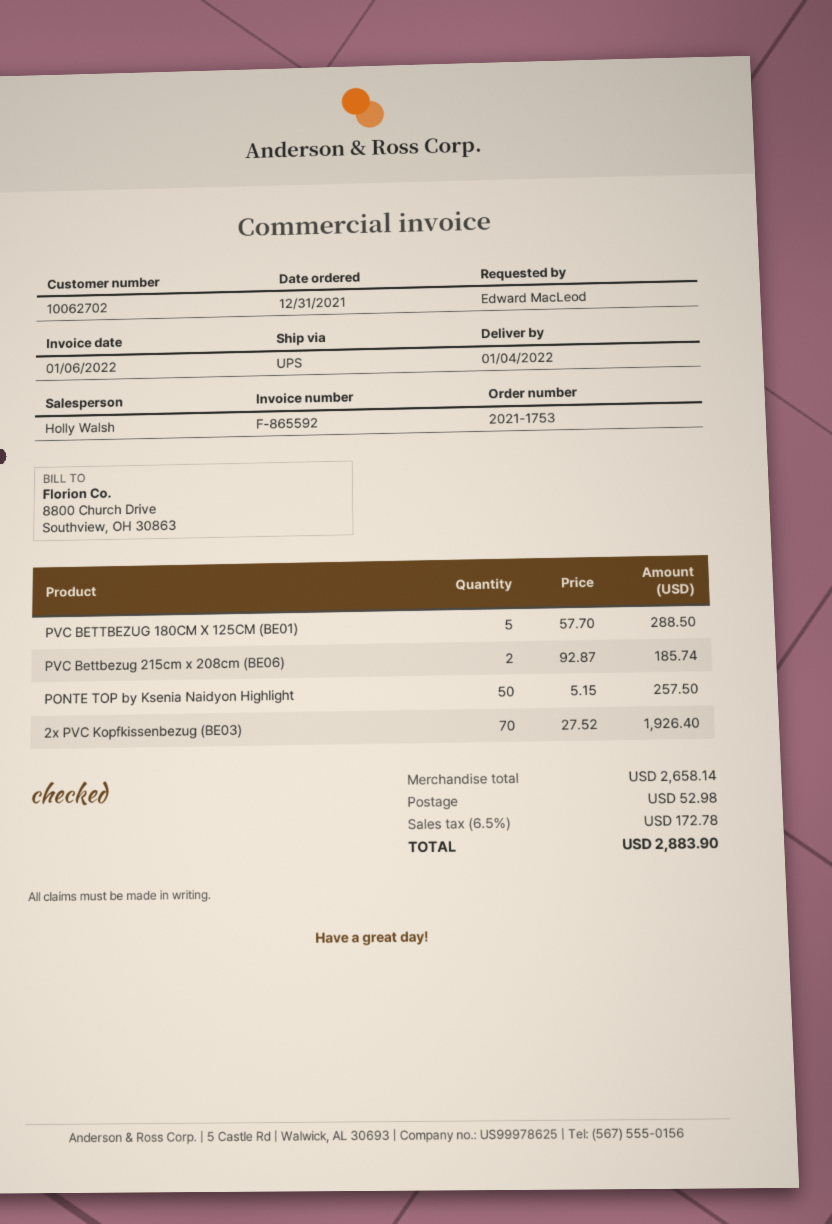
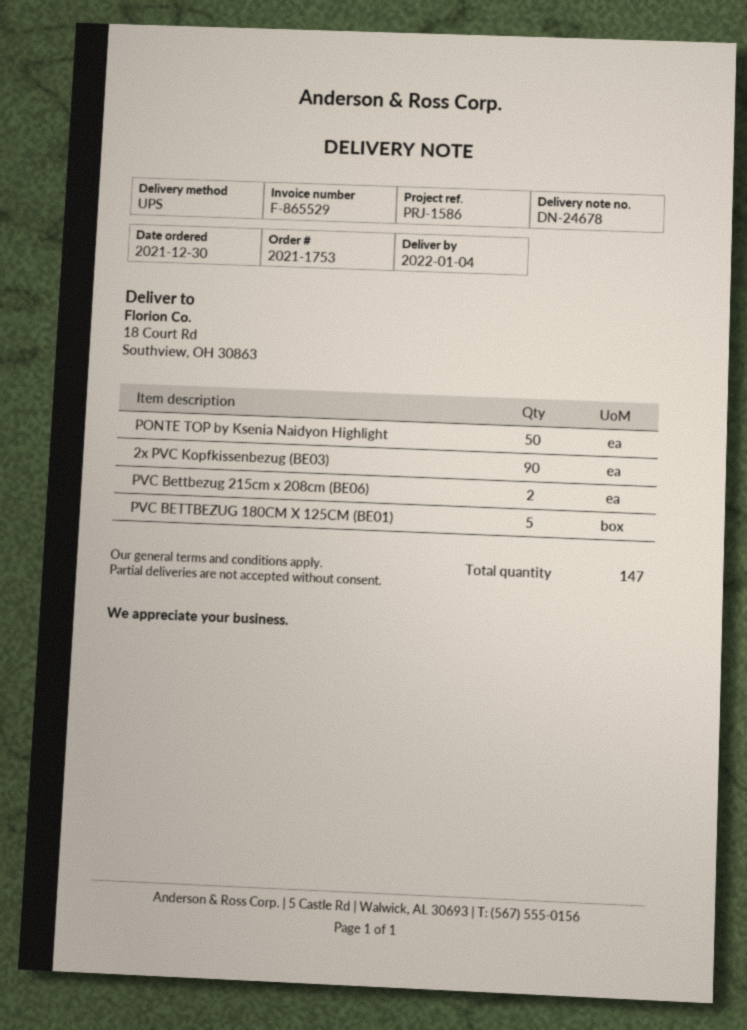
order date: 2021-12-31 -> 2021-12-30
invoice number: F-865592 -> F-865529
2x PVC Kopfkissenbezug (BE03): 70 -> 90

